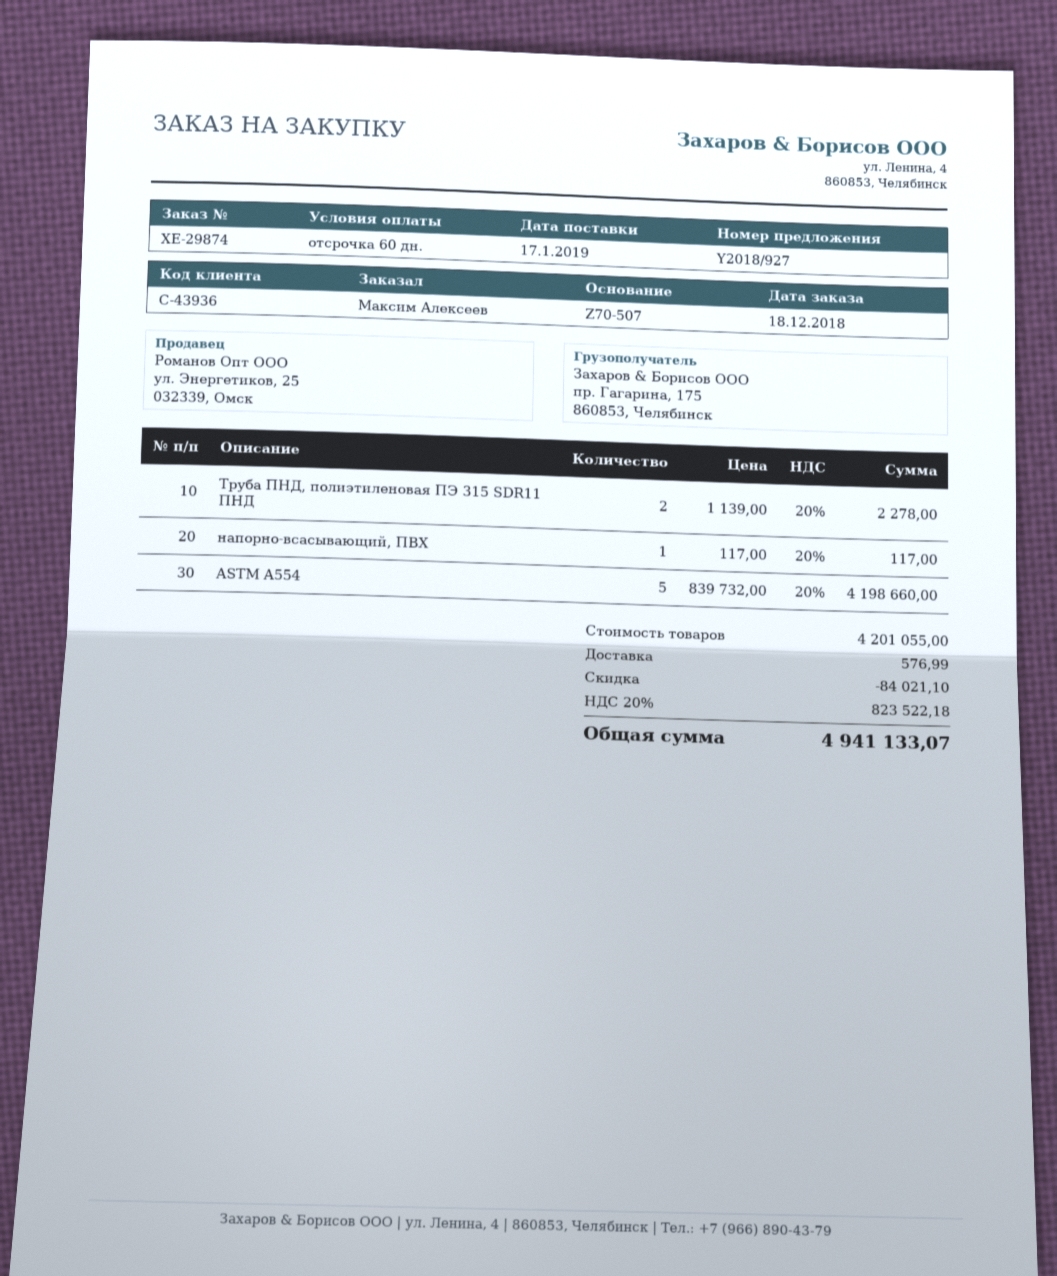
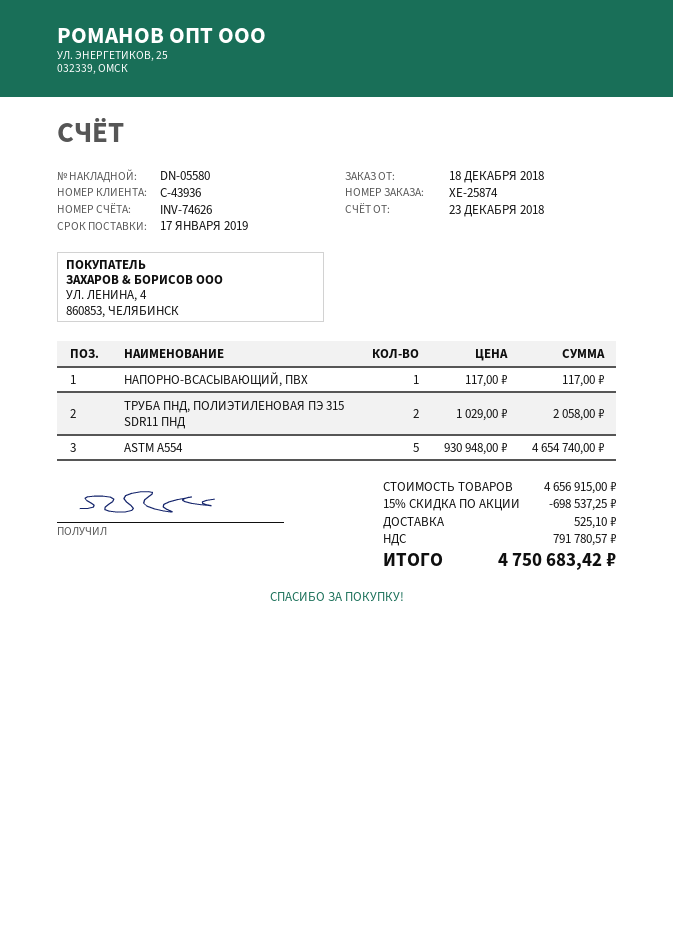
order number: XE-29874 -> XE-25874
Труба ПНД, полиэтиленовая ПЭ 315 SDR11 ПНД: 2 x 1139.00 = 2278.00 -> 2 x 1029.00 = 2058.00
ASTM A554: 5 x 839732.00 = 4198660.00 -> 5 x 930948.00 = 4654740.00
subtotal: 4201055.00 -> 4656915.00
discount: 84021.10 -> 698537.25
shipping: 576.99 -> 525.10
tax: 823522.18 -> 791780.57
total: 4941133.07 -> 4750683.42

